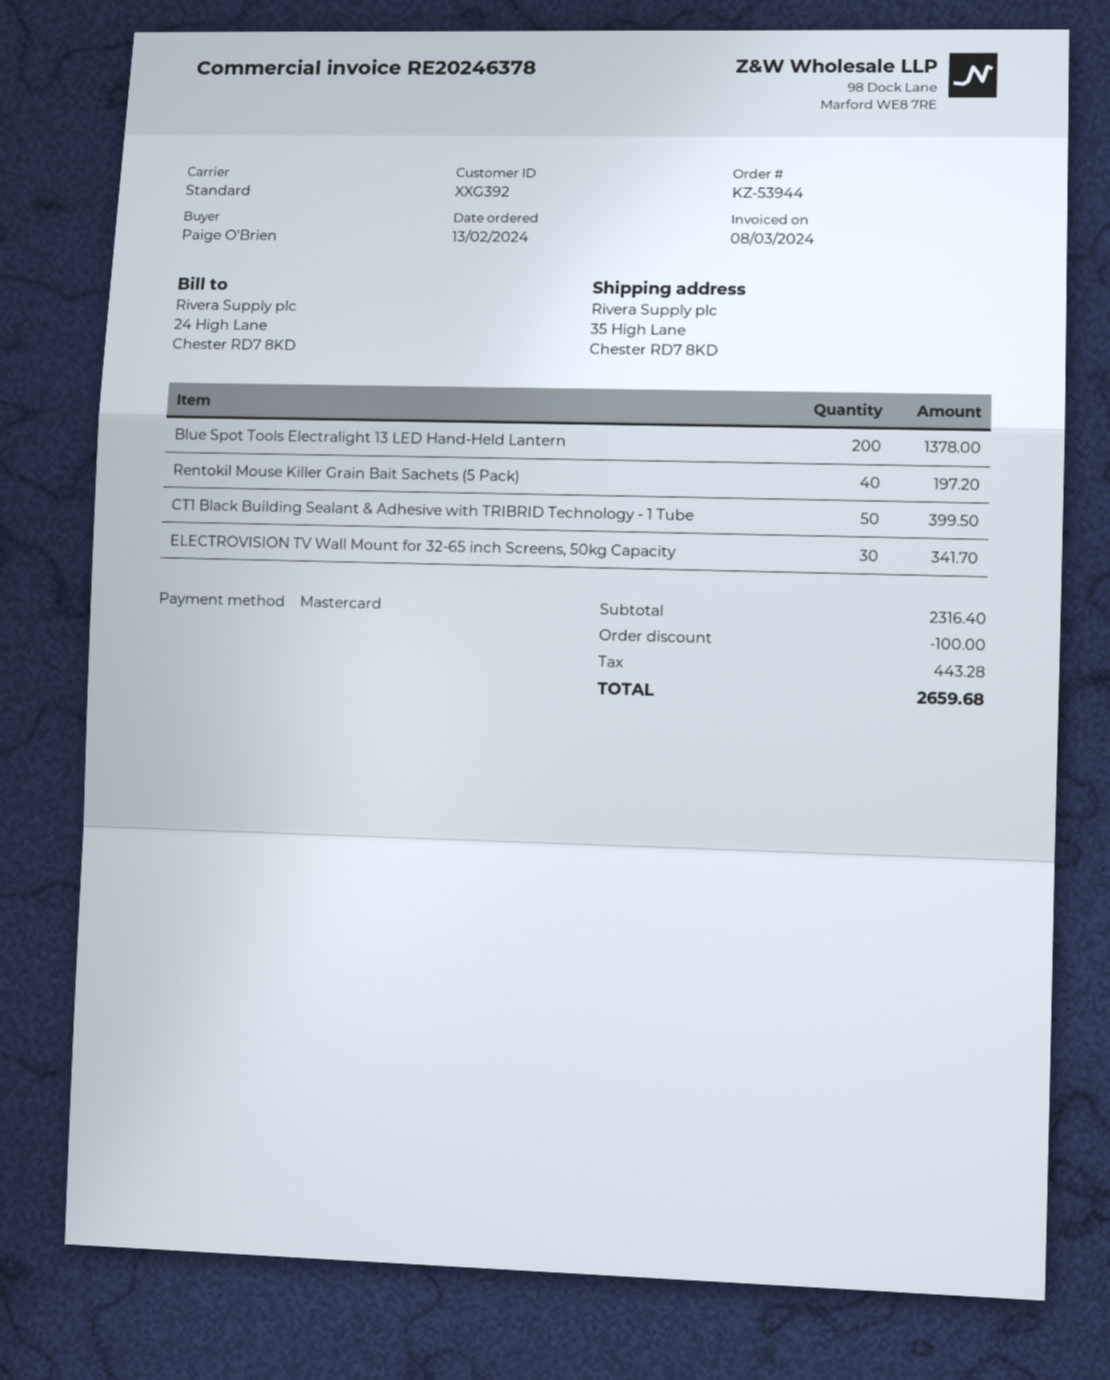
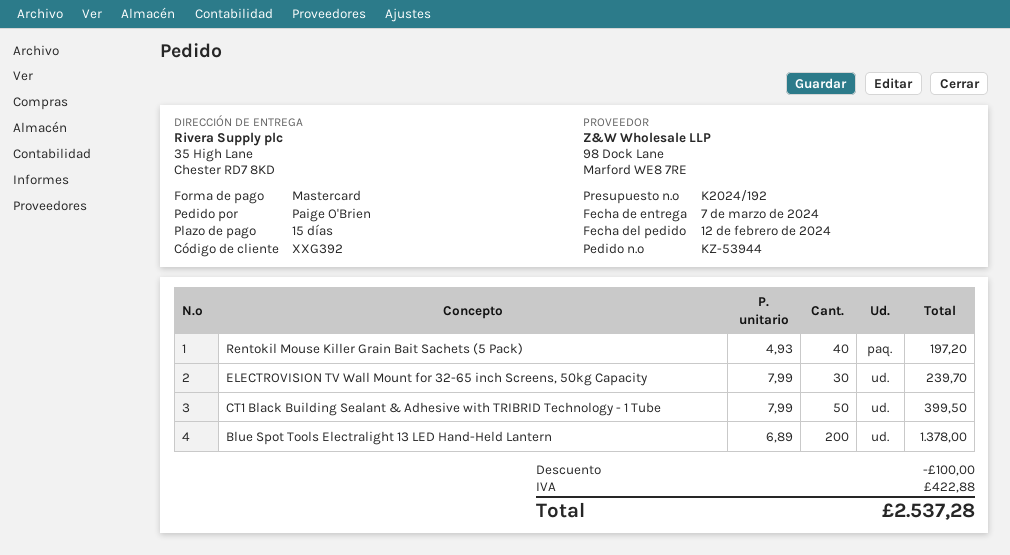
order date: 2024-02-13 -> 2024-02-12
ELECTROVISION TV Wall Mount for 32-65 inch Screens, 50kg Capacity: 30 for 341.70 -> 30 for 239.70
tax: 443.28 -> 422.88
total: 2659.68 -> 2537.28

